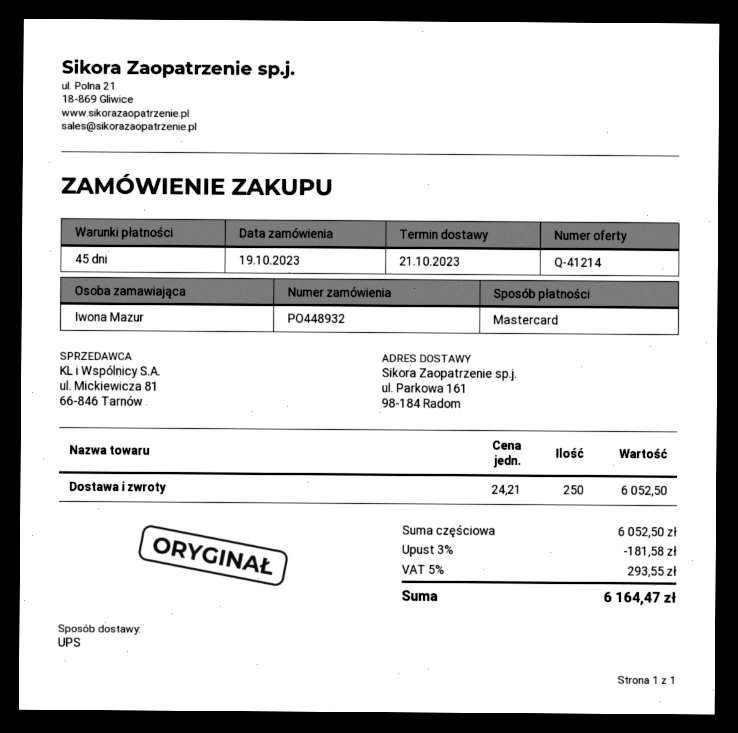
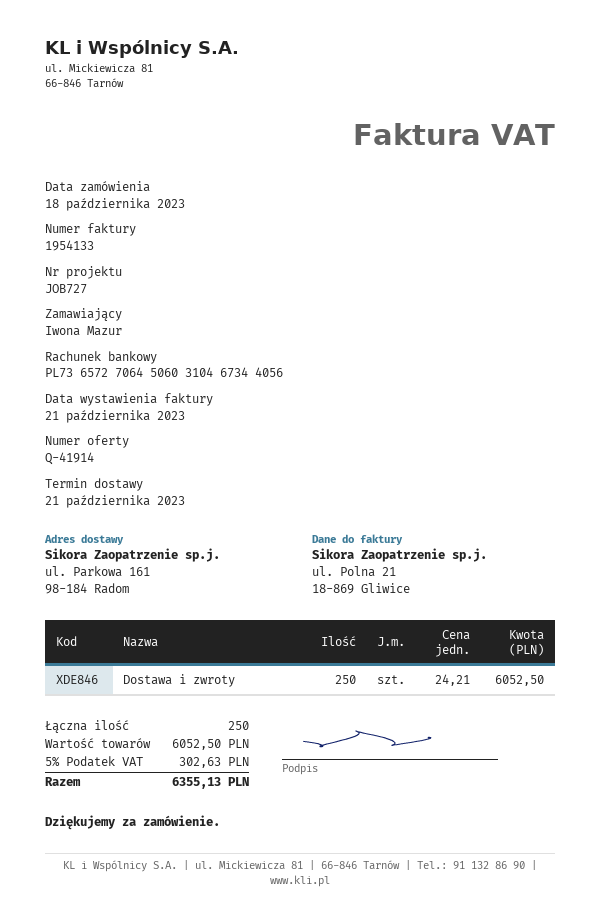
quote number: Q-41214 -> Q-41914
order date: 2023-10-19 -> 2023-10-18
discount: 3% = 181.58 -> none
tax: 5% = 293.55 -> 5% = 302.63
total: 6164.47 -> 6355.13

